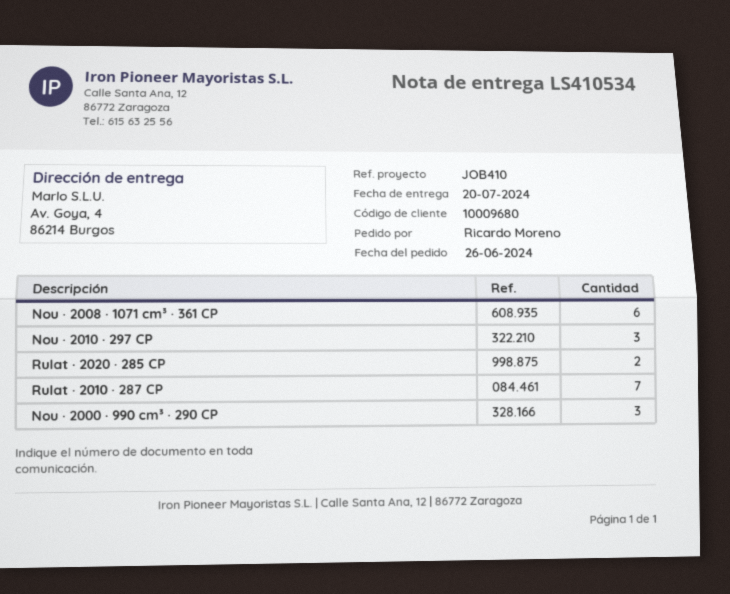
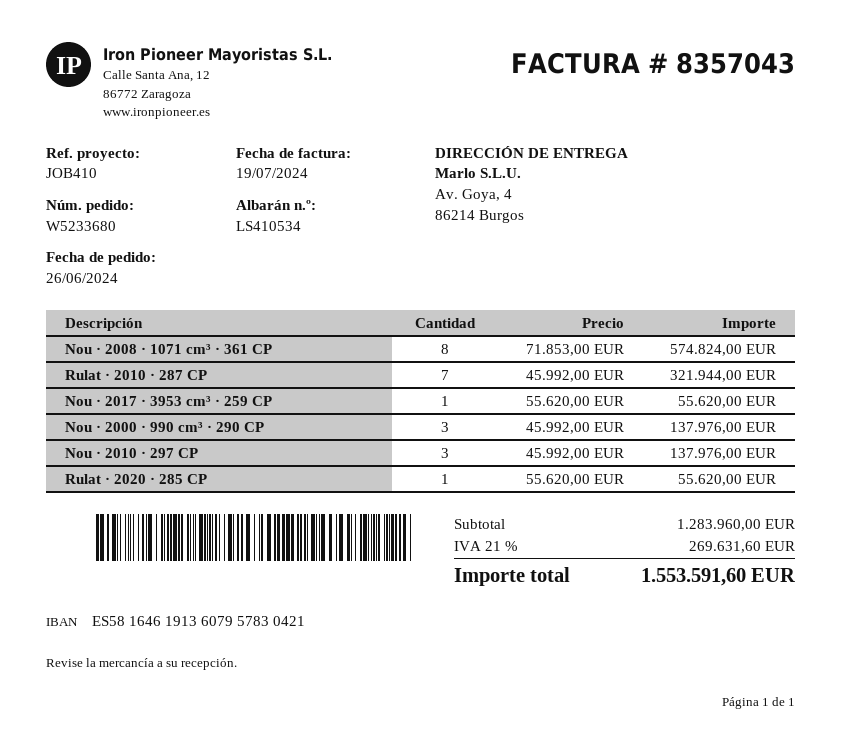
Nou · 2008 · 1071 cm³ · 361 CP: 6 -> 8
Rulat · 2020 · 285 CP: 2 -> 1
Nou · 2017 · 3953 cm³ · 259 CP: none -> 1

